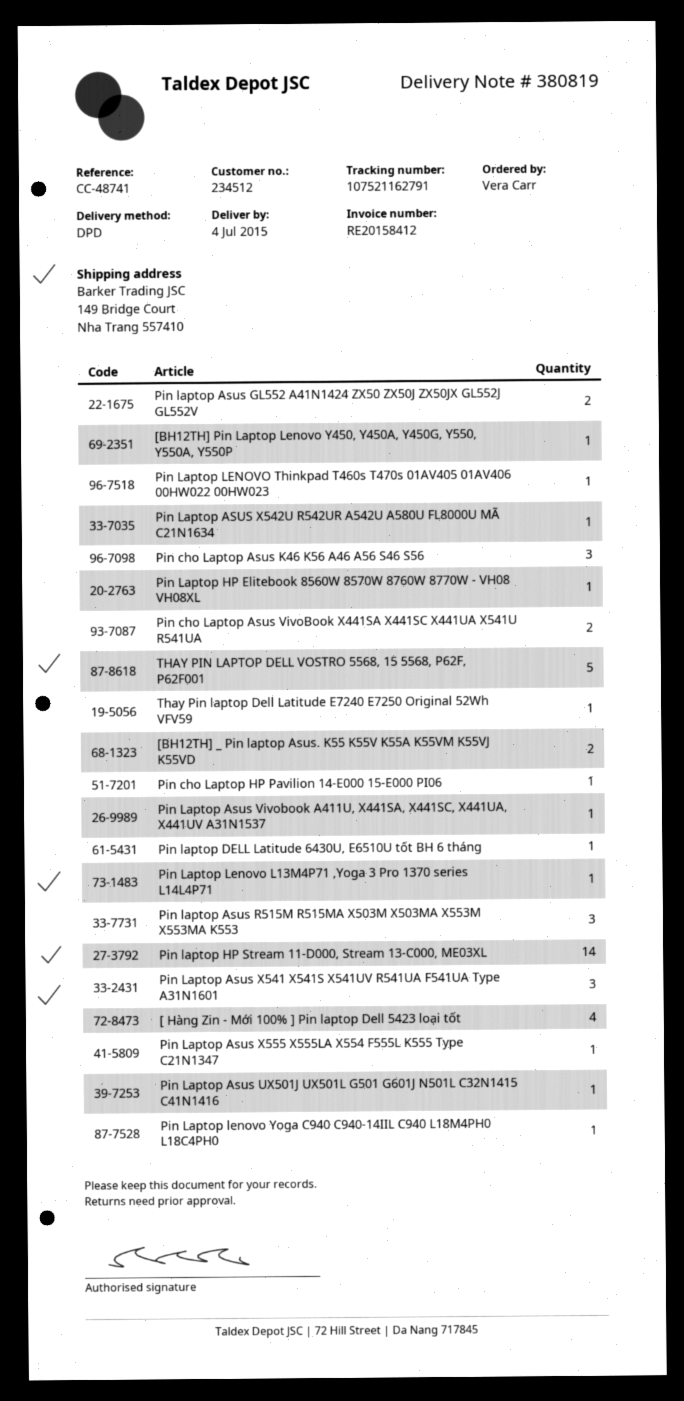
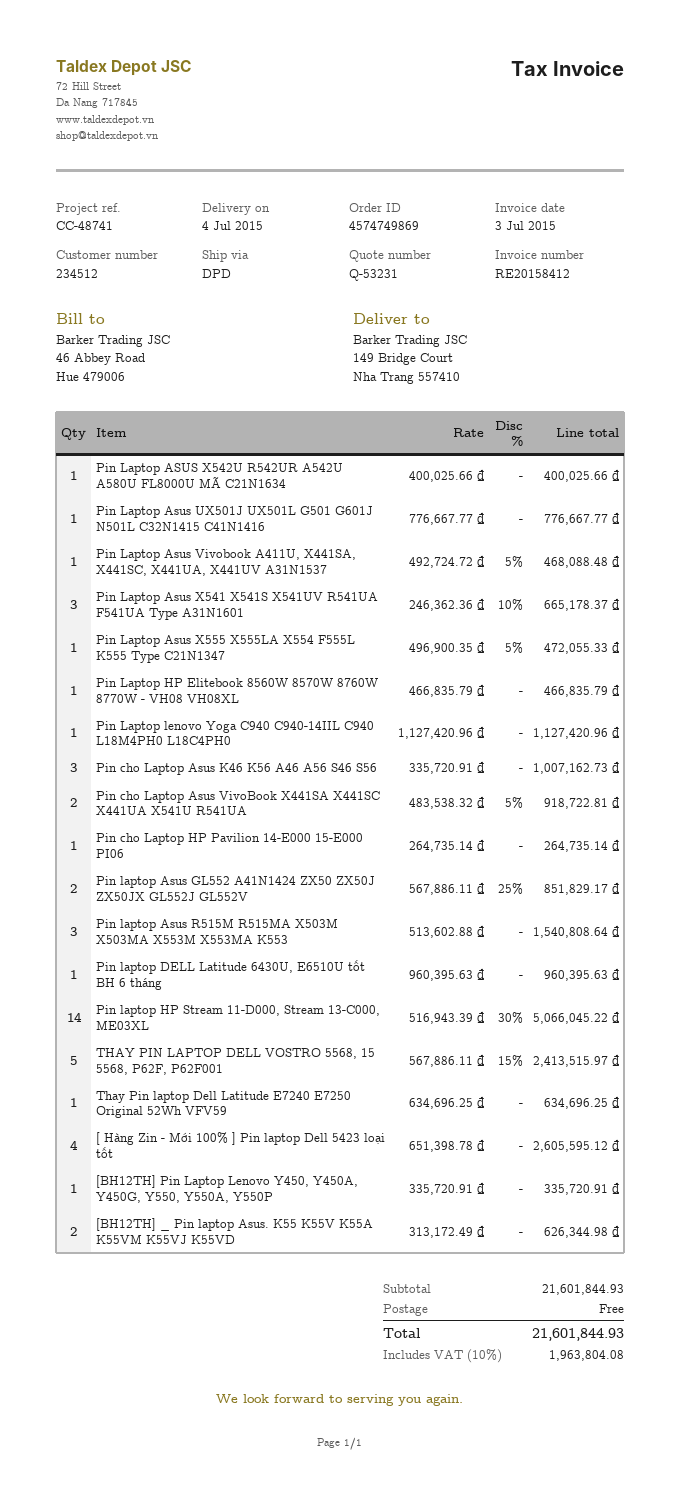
Pin Laptop LENOVO Thinkpad T460s T470s 01AV405 01AV406 00HW022 00HW023: 1 -> none
Pin Laptop Lenovo L13M4P71 ,Yoga 3 Pro 1370 series L14L4P71: 1 -> none

